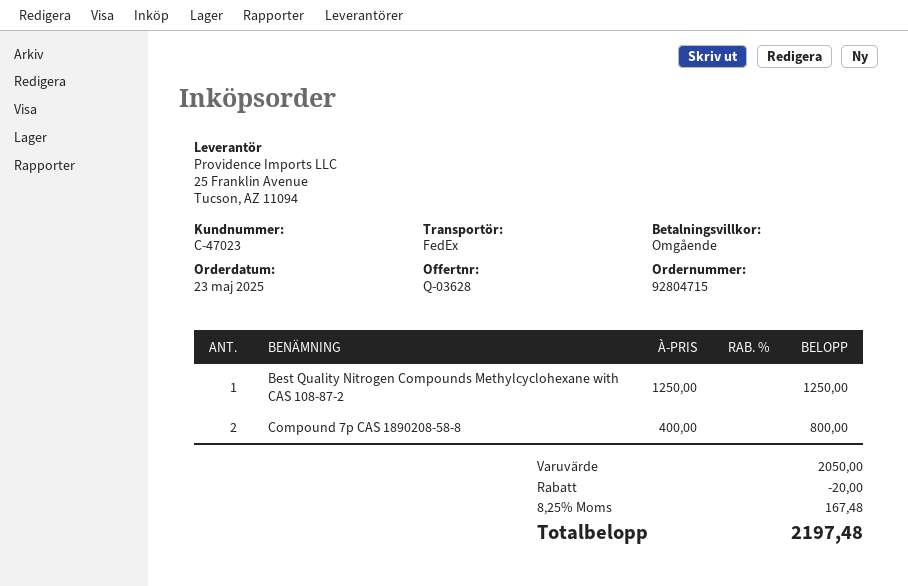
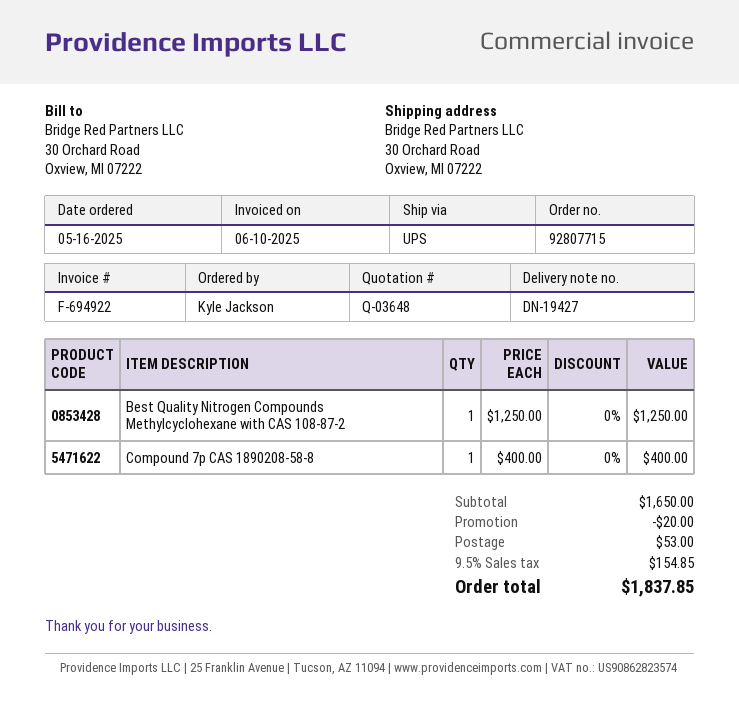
quote number: Q-03628 -> Q-03648
order number: 92804715 -> 92807715
order date: 2025-05-23 -> 2025-05-16
shipping method: FedEx -> UPS
Compound 7p CAS 1890208-58-8: 2 x 400.00 = 800.00 -> 1 x 400.00 = 400.00
subtotal: 2050.00 -> 1650.00
shipping: none -> 53.00
tax: 8.25% = 167.48 -> 9.5% = 154.85
total: 2197.48 -> 1837.85

